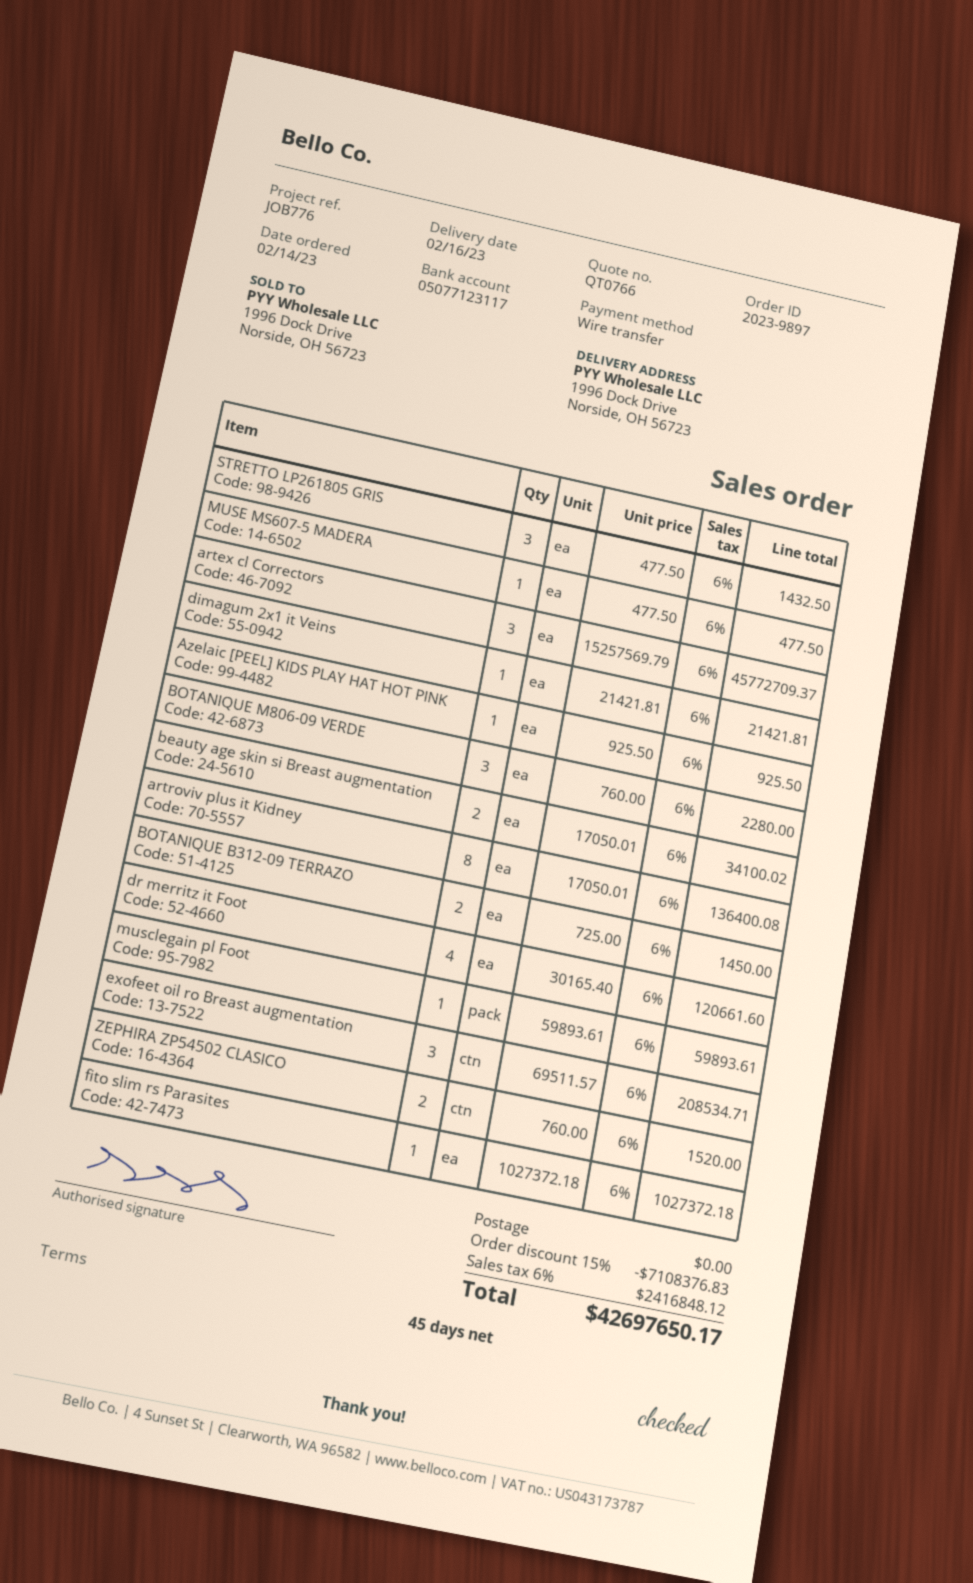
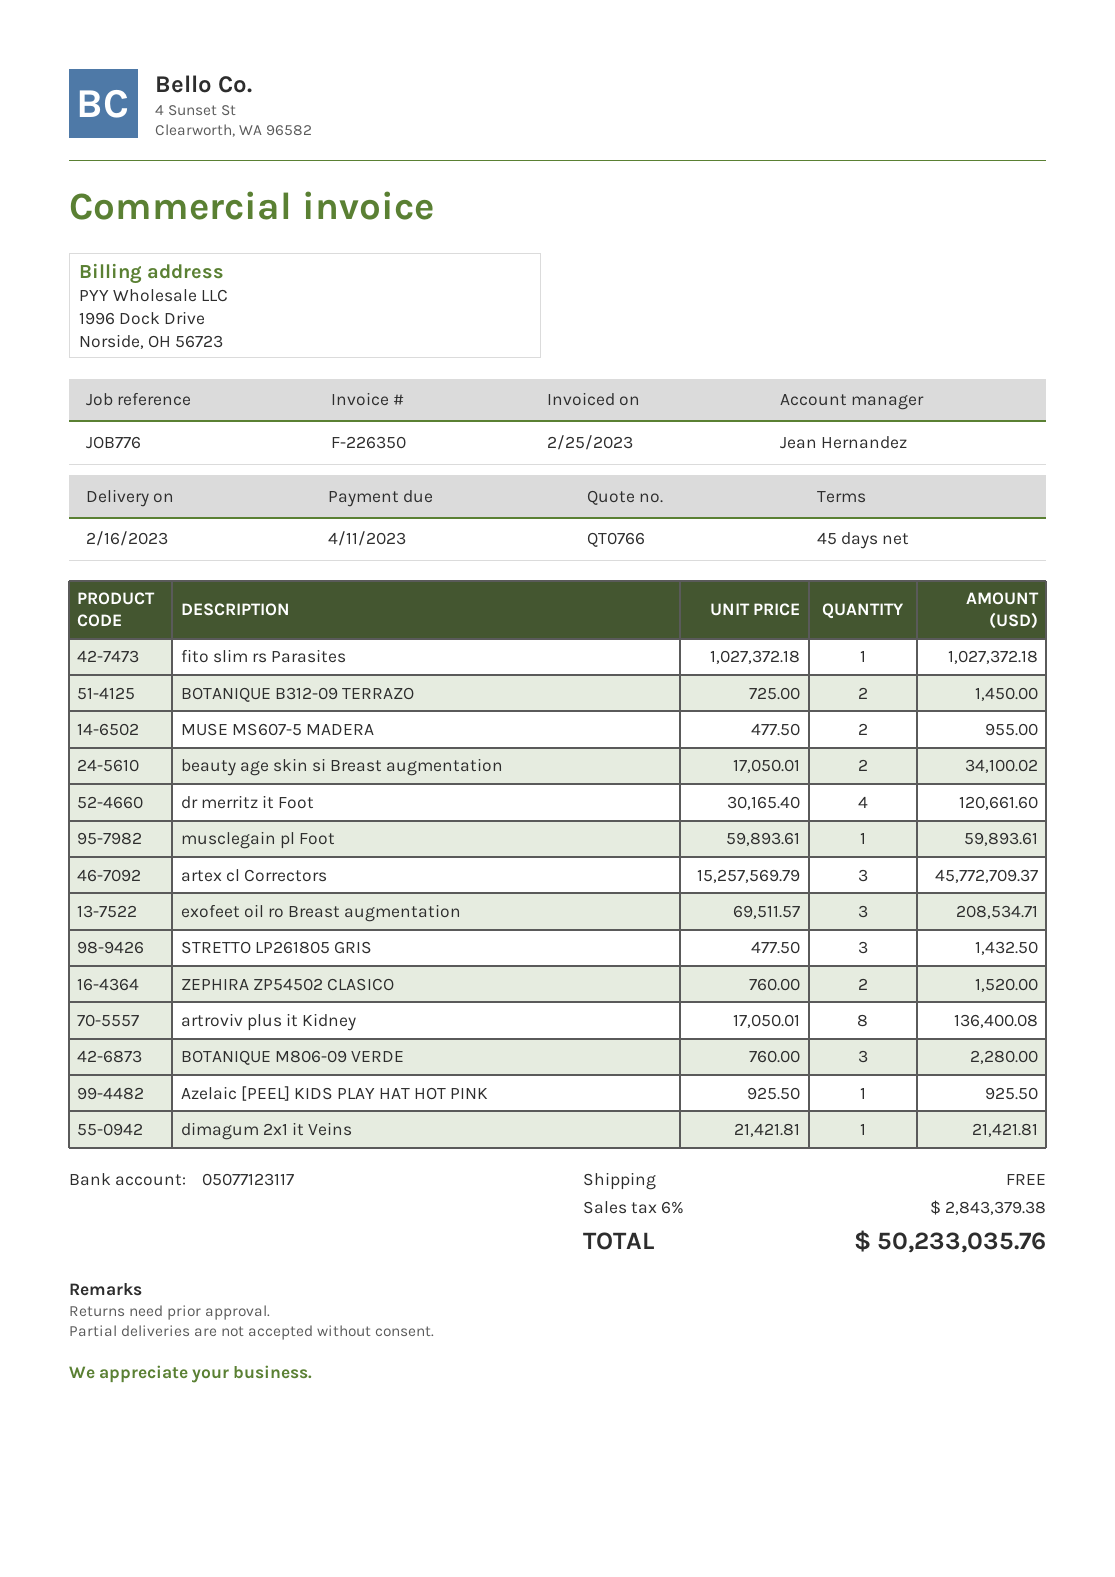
MUSE MS607-5 MADERA: 1 x 477.50 = 477.50 -> 2 x 477.50 = 955.00
discount: 15% = 7108376.83 -> none
tax: 6% = 2416848.12 -> 6% = 2843379.38
total: 42697650.17 -> 50233035.76

